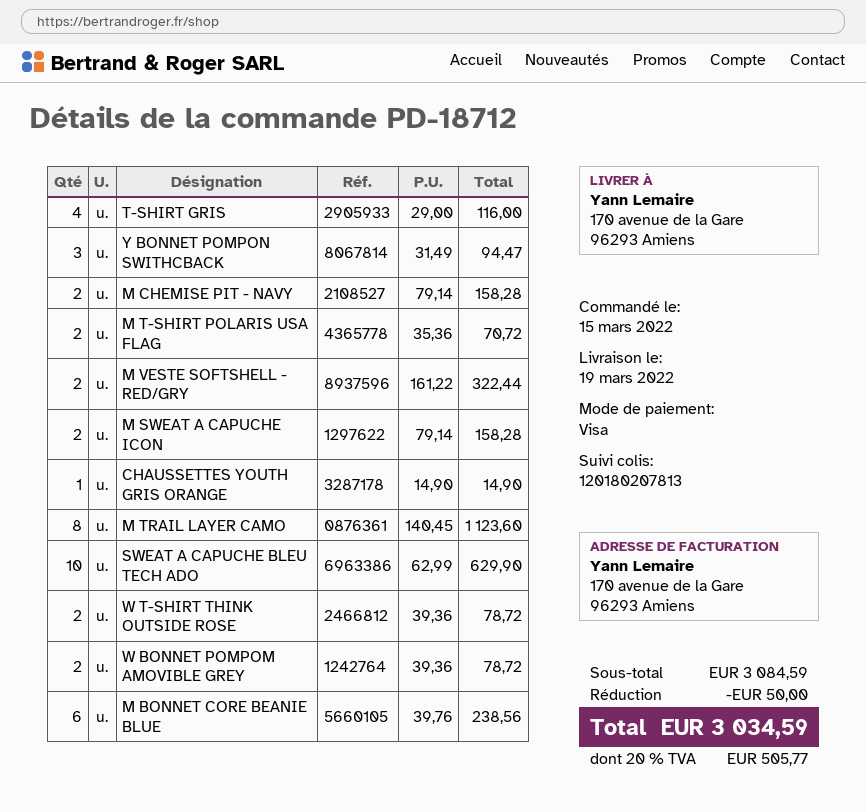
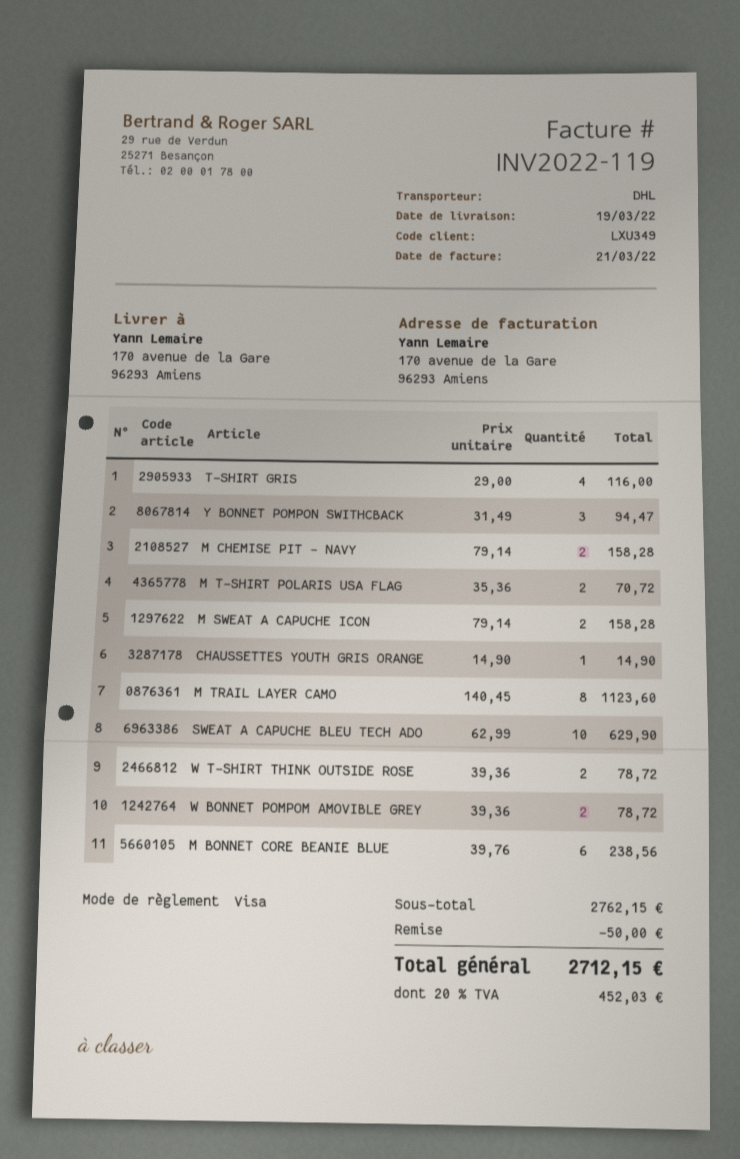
M VESTE SOFTSHELL - RED/GRY: 2 x 161.22 = 322.44 -> none
subtotal: 3084.59 -> 2762.15
tax: 20% = 505.77 -> 20% = 452.03
total: 3034.59 -> 2712.15

